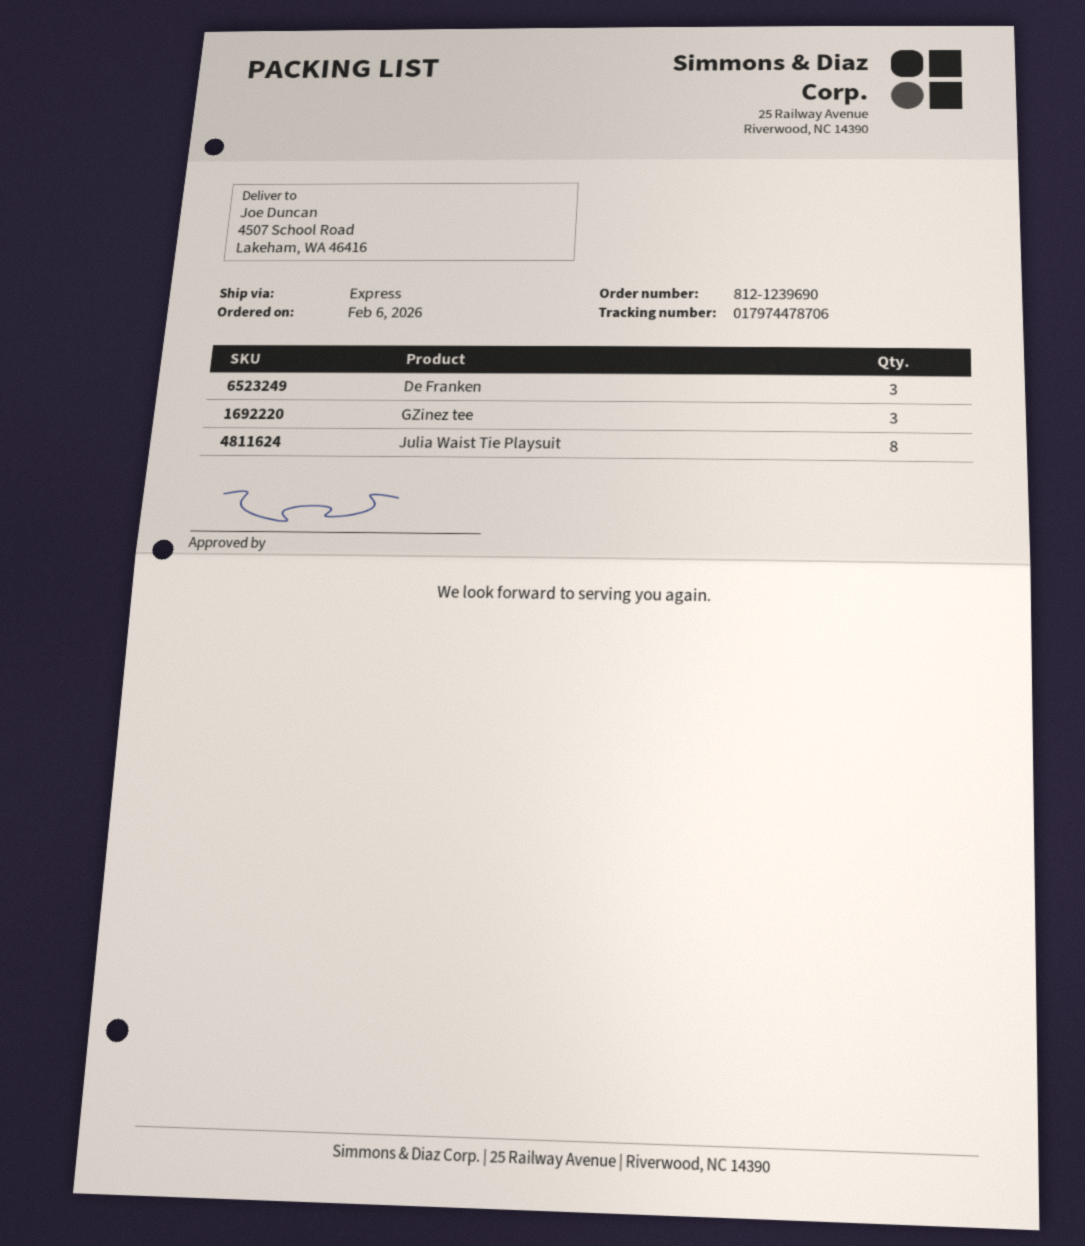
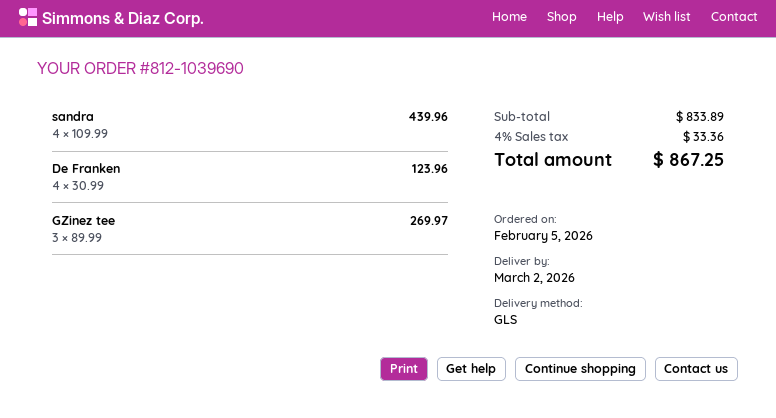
order number: 812-1239690 -> 812-1039690
order date: 2026-02-06 -> 2026-02-05
shipping method: express -> GLS
De Franken: 3 -> 4
Julia Waist Tie Playsuit: 8 -> none
sandra: none -> 4

